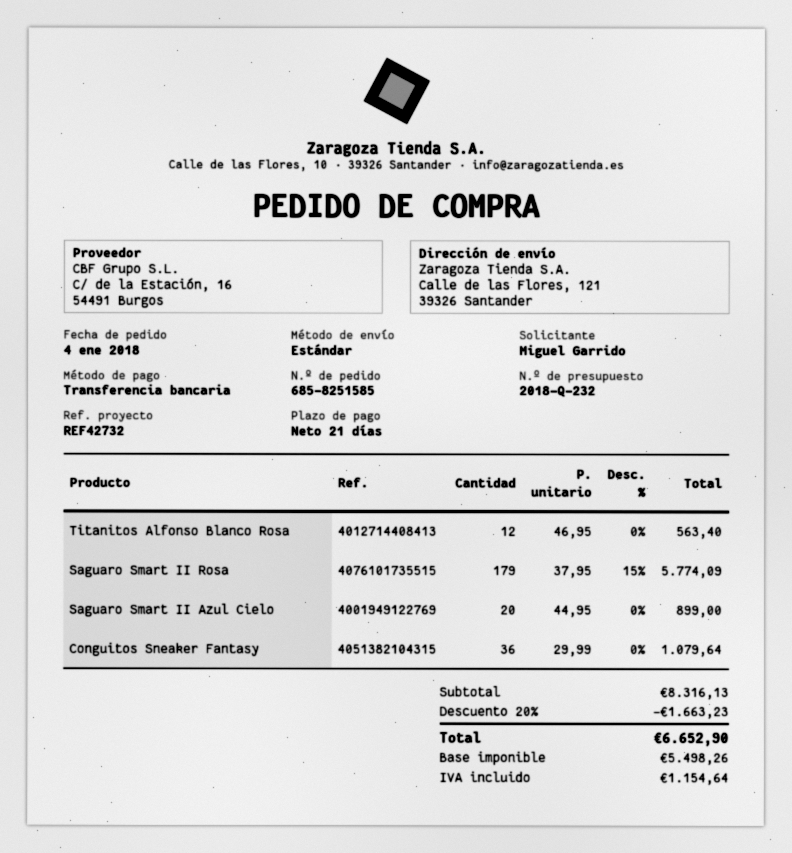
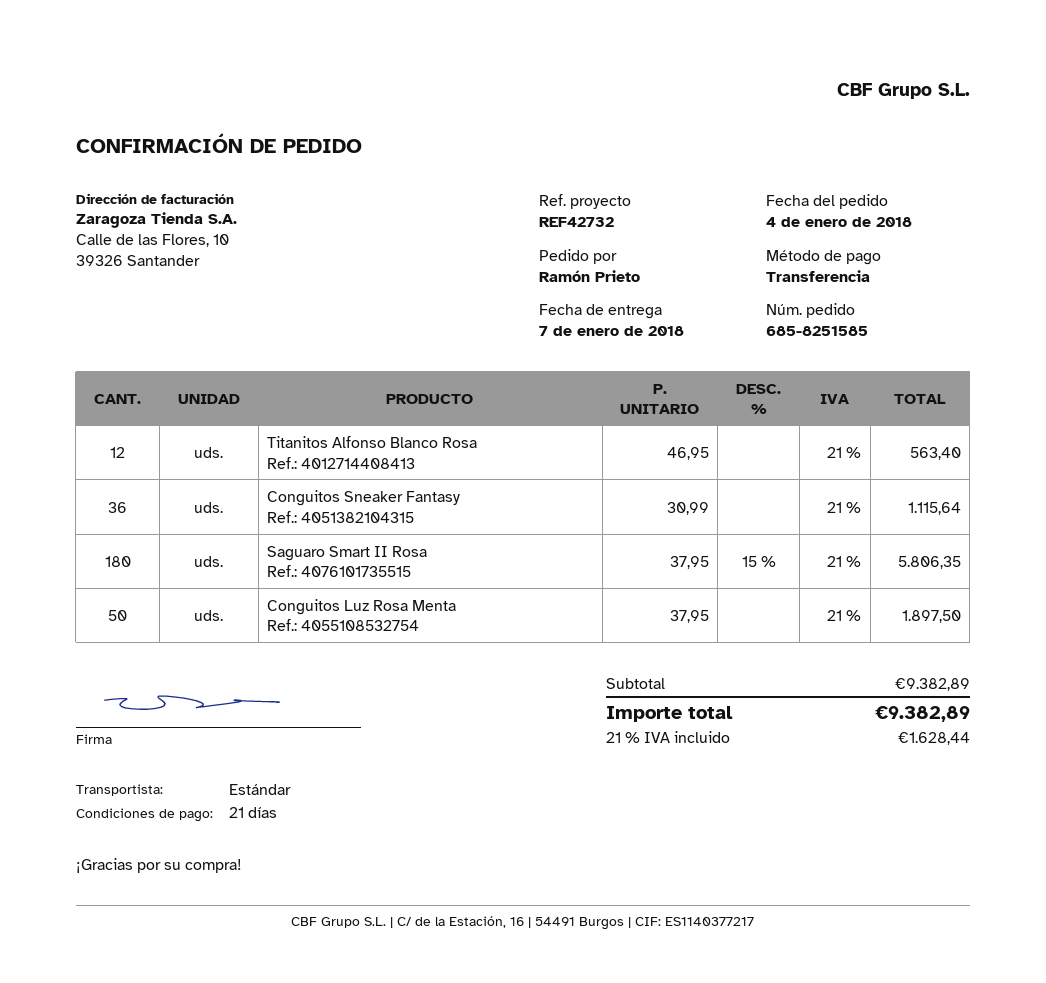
ordered by: Miguel Garrido -> Ramón Prieto
Saguaro Smart II Rosa: 179 x 37.95 - 15% = 5774.09 -> 180 x 37.95 - 15% = 5806.35
Saguaro Smart II Azul Cielo: 20 x 44.95 = 899.00 -> none
Conguitos Sneaker Fantasy: 36 x 29.99 = 1079.64 -> 36 x 30.99 = 1115.64
Conguitos Luz Rosa Menta: none -> 50 x 37.95 = 1897.50
subtotal: 8316.13 -> 9382.89
discount: 20% = 1663.23 -> none
tax: 1154.64 -> 1628.44
total: 6652.90 -> 9382.89

